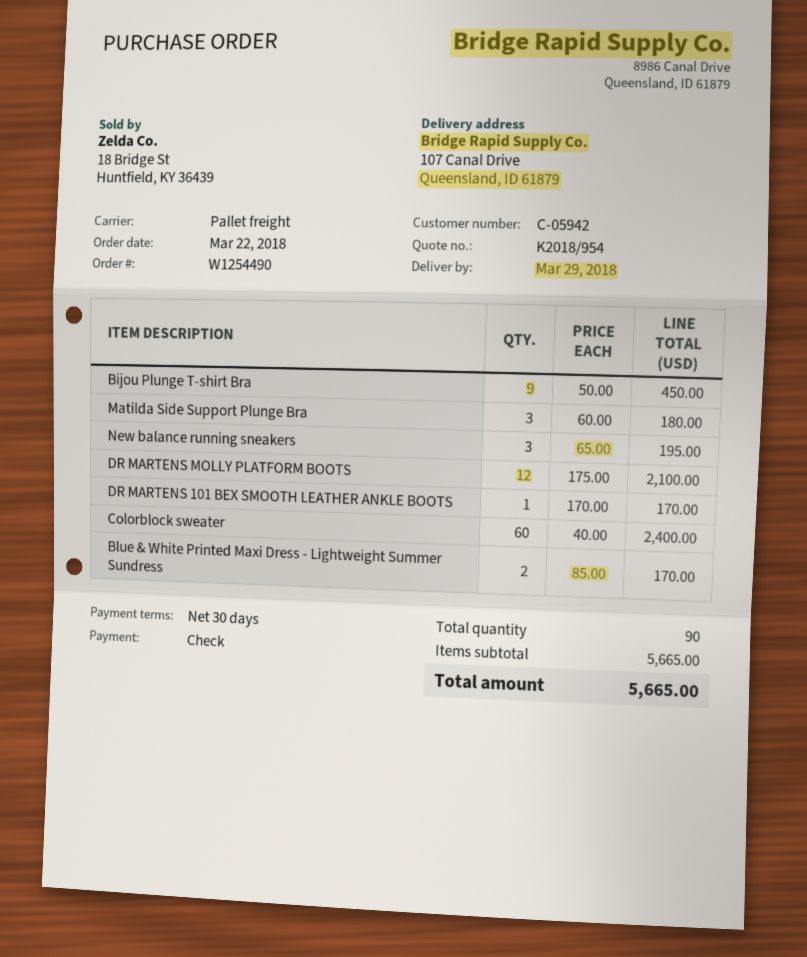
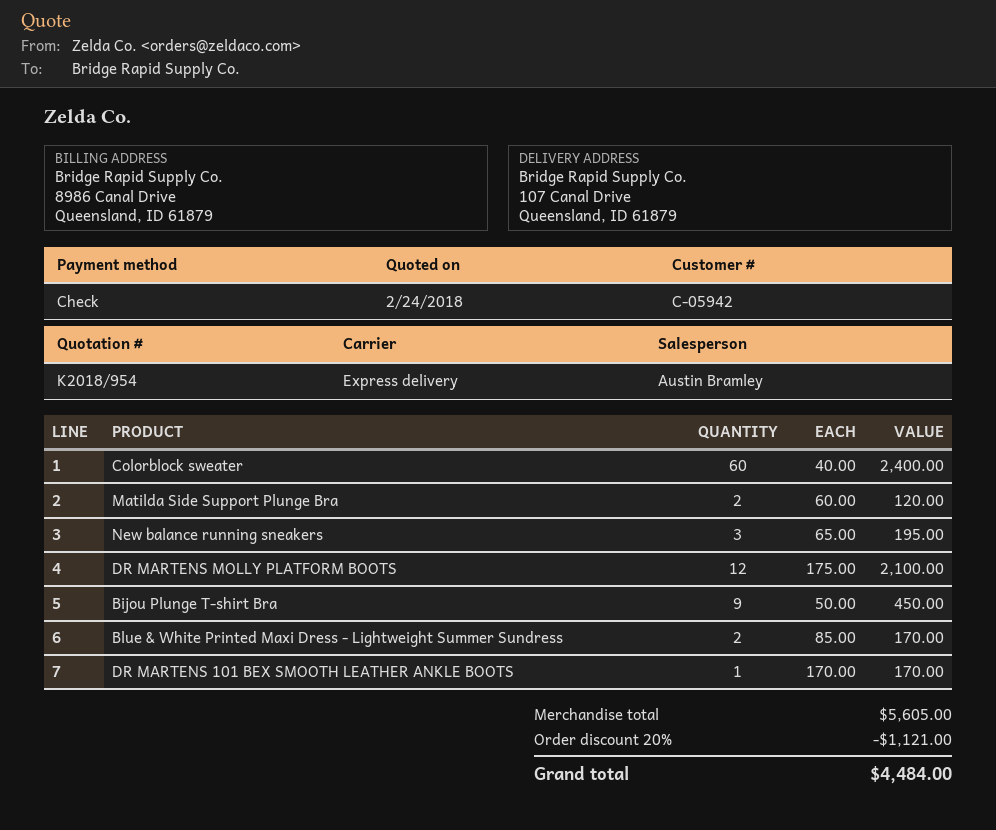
shipping method: pallet freight -> express
Matilda Side Support Plunge Bra: 3 x 60.00 = 180.00 -> 2 x 60.00 = 120.00
subtotal: 5665.00 -> 5605.00
discount: none -> 20% = 1121.00
total: 5665.00 -> 4484.00

